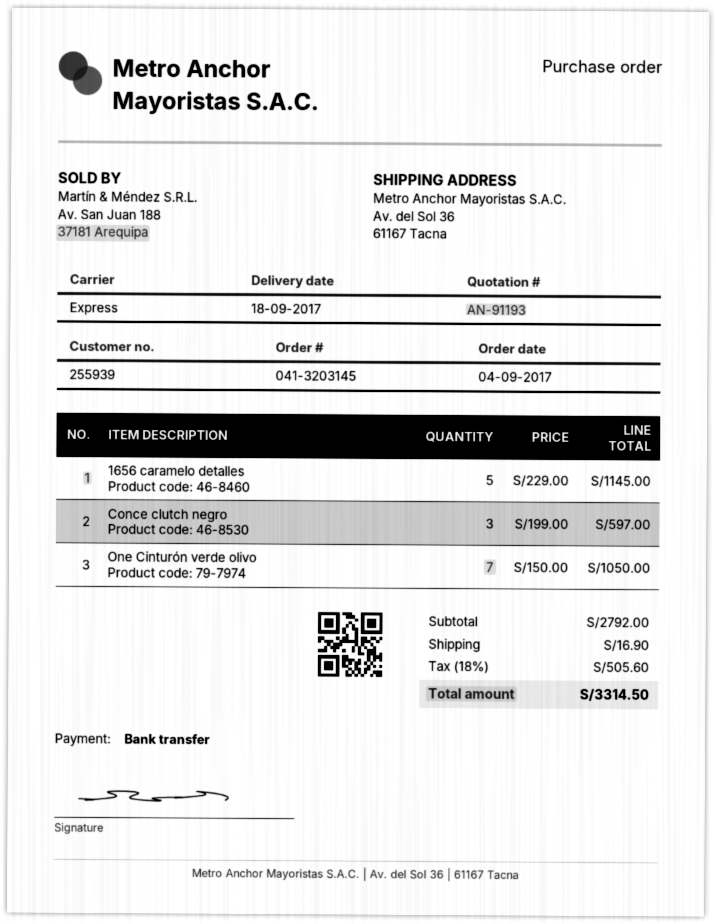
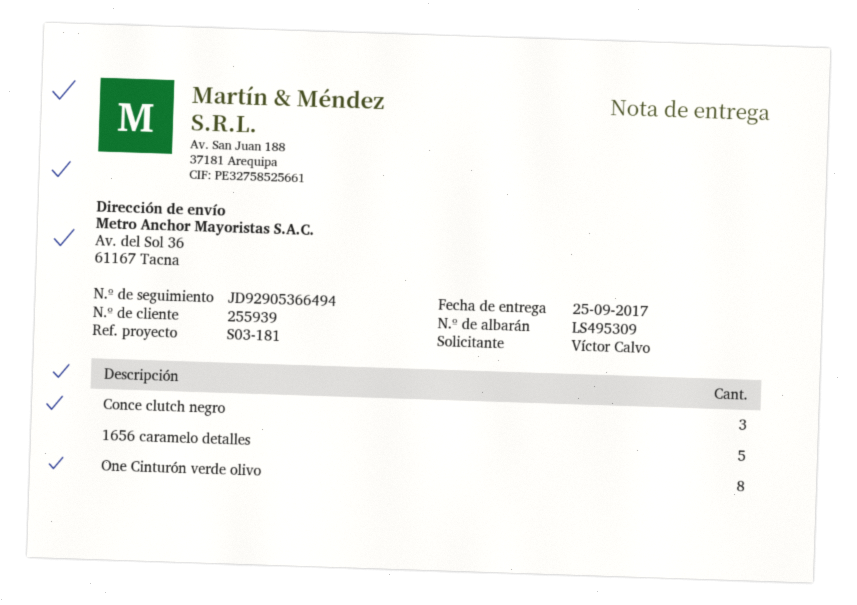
delivery date: 2017-09-18 -> 2017-09-25
One Cinturón verde olivo: 7 -> 8

